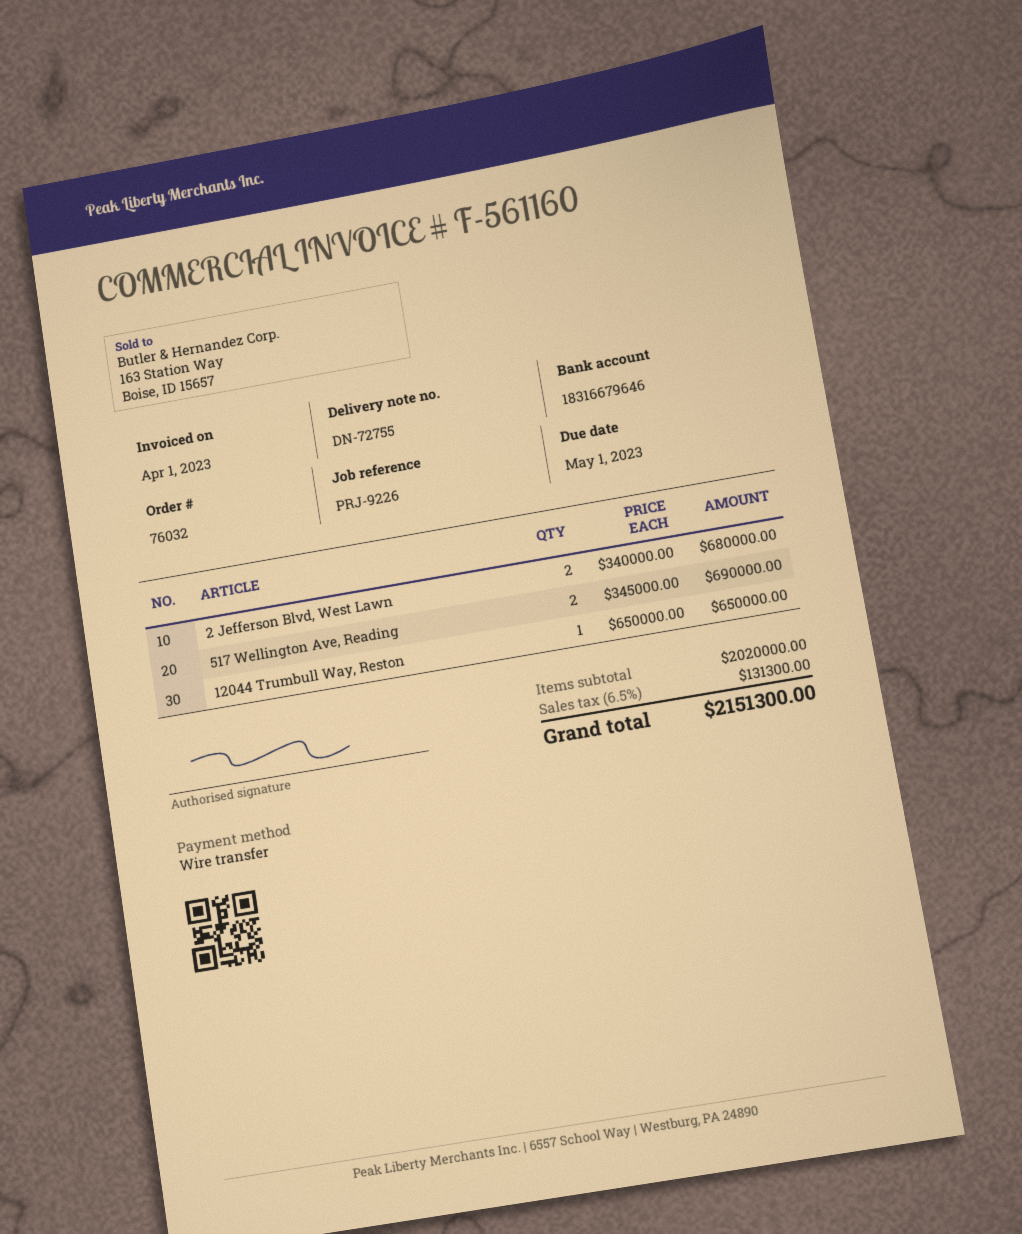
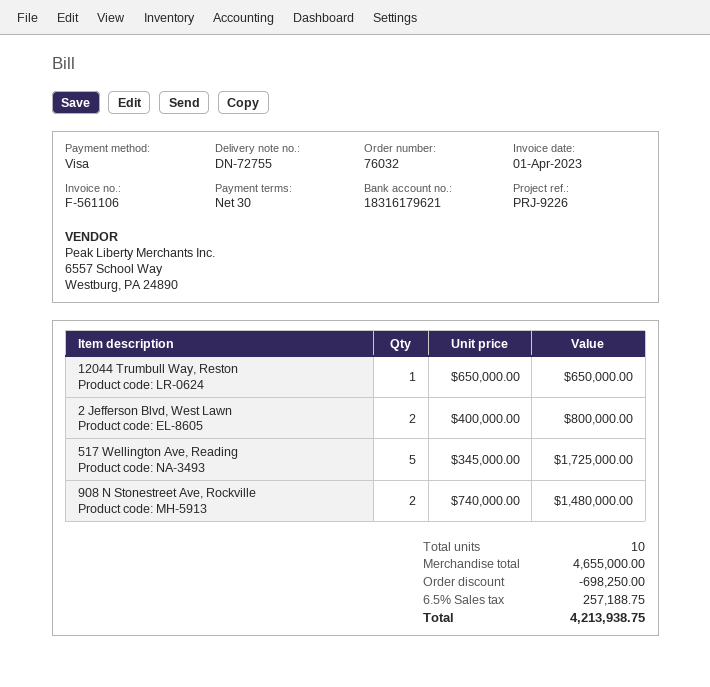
invoice number: F-561160 -> F-561106
payment method: bank transfer -> Visa
bank account: 18316679646 -> 18316179621
2 Jefferson Blvd, West Lawn: 2 x 340000.00 = 680000.00 -> 2 x 400000.00 = 800000.00
517 Wellington Ave, Reading: 2 x 345000.00 = 690000.00 -> 5 x 345000.00 = 1725000.00
908 N Stonestreet Ave, Rockville: none -> 2 x 740000.00 = 1480000.00
subtotal: 2020000.00 -> 4655000.00
discount: none -> 698250.00
tax: 6.5% = 131300.00 -> 6.5% = 257188.75
total: 2151300.00 -> 4213938.75

